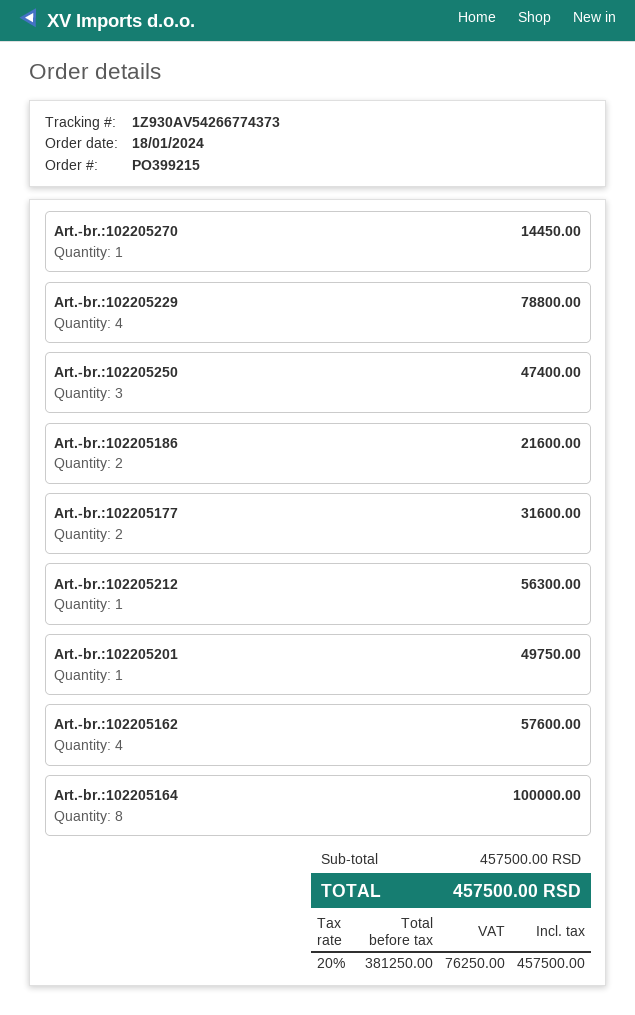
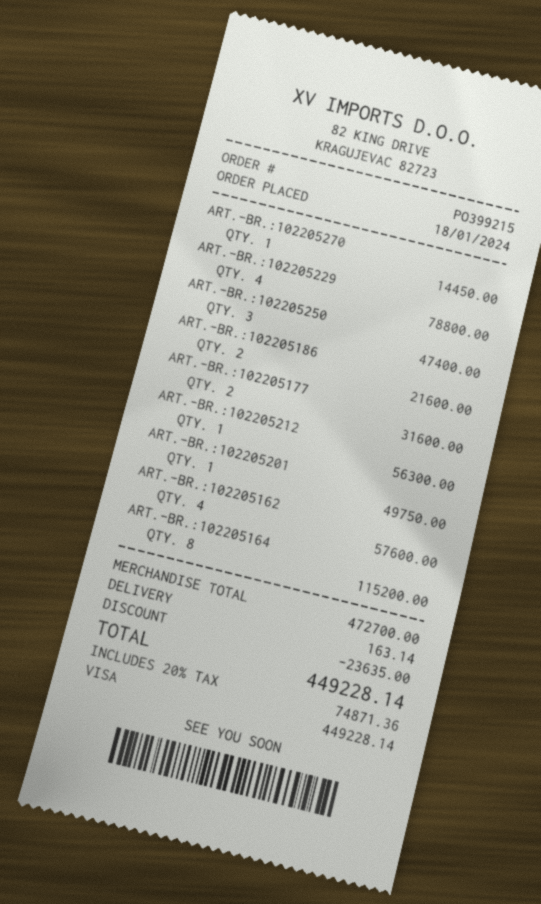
Art.-br.:102205164: 8 for 100000.00 -> 8 for 115200.00
subtotal: 457500.00 -> 472700.00
discount: none -> 23635.00
shipping: none -> 163.14
tax: 20% = 76250.00 -> 20% = 74871.36
total: 457500.00 -> 449228.14

